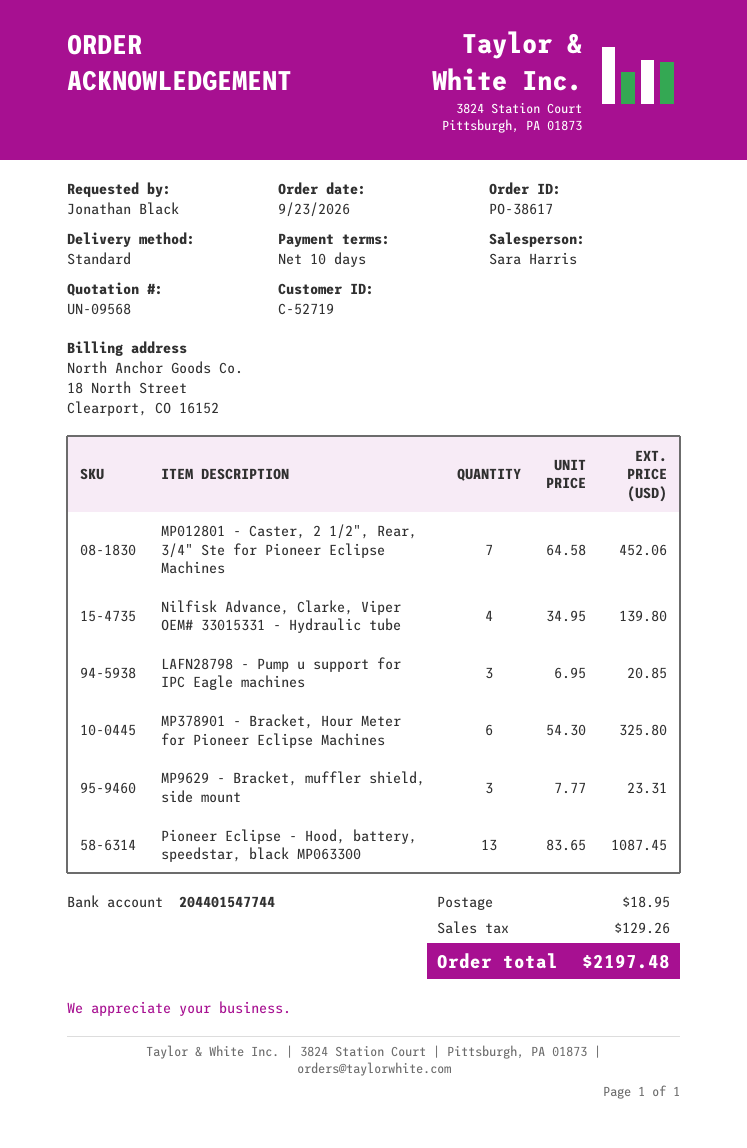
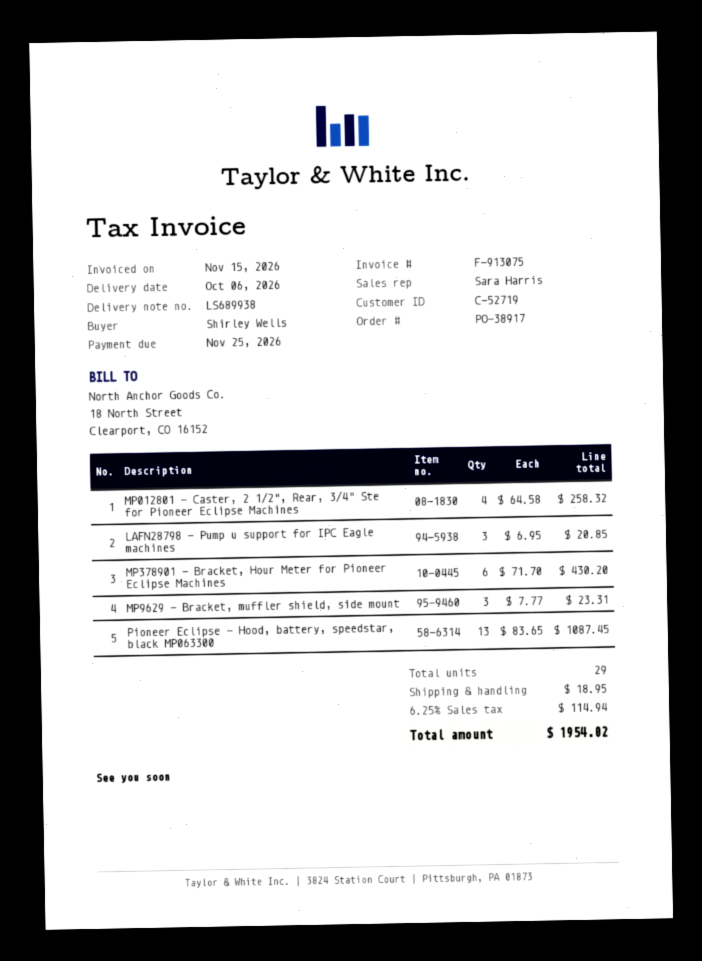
order number: PO-38617 -> PO-38917
ordered by: Jonathan Black -> Shirley Wells
MP012801 - Caster, 2 1/2", Rear, 3/4" Ste for Pioneer Eclipse Machines: 7 x 64.58 = 452.06 -> 4 x 64.58 = 258.32
Nilfisk Advance, Clarke, Viper OEM# 33015331 - Hydraulic tube: 4 x 34.95 = 139.80 -> none
MP378901 - Bracket, Hour Meter for Pioneer Eclipse Machines: 6 x 54.30 = 325.80 -> 6 x 71.70 = 430.20
tax: 129.26 -> 114.94
total: 2197.48 -> 1954.02

